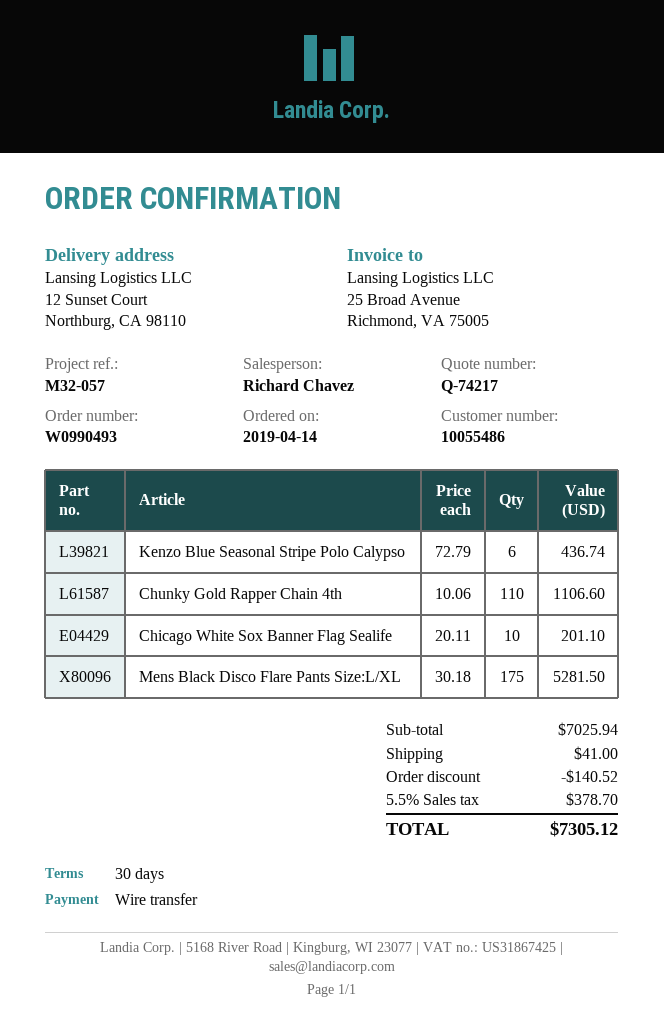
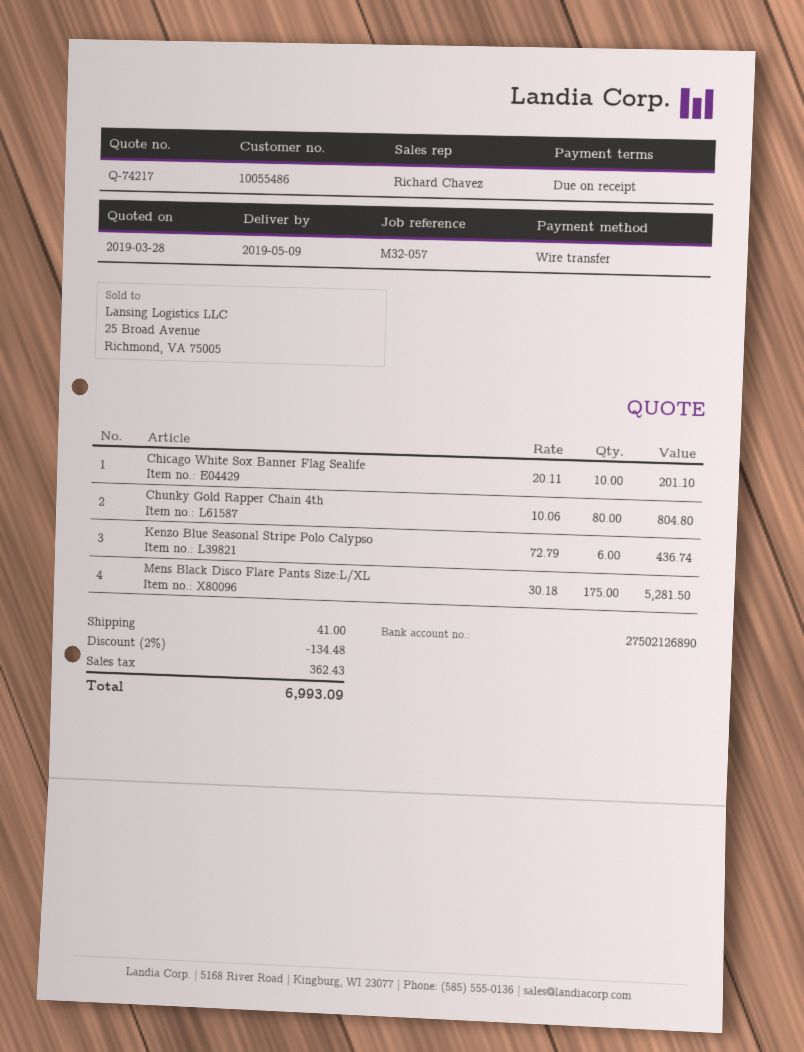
payment terms: 30 days -> on receipt
Chunky Gold Rapper Chain 4th: 110 x 10.06 = 1106.60 -> 80 x 10.06 = 804.80
discount: 140.52 -> 134.48
tax: 378.70 -> 362.43
total: 7305.12 -> 6993.09

